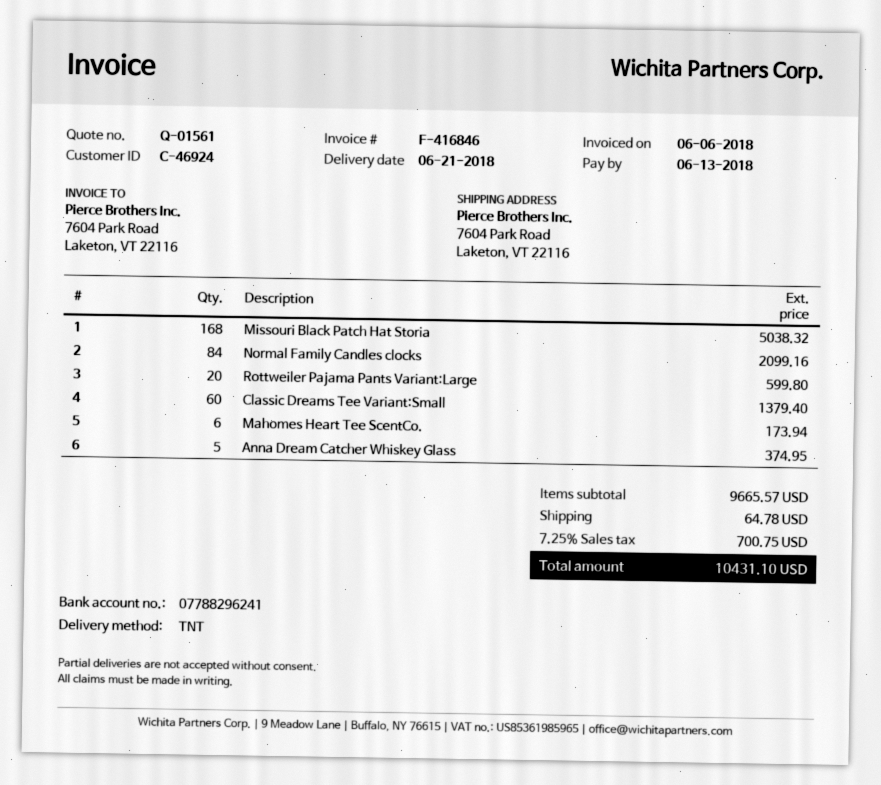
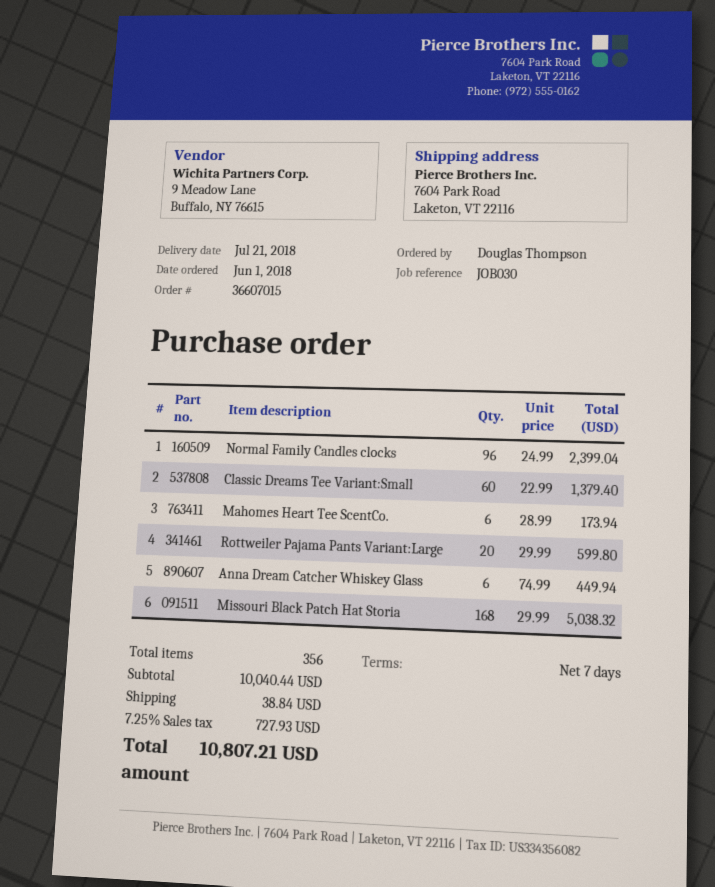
delivery date: 2018-06-21 -> 2018-07-21
Normal Family Candles clocks: 84 for 2099.16 -> 96 for 2399.04
Anna Dream Catcher Whiskey Glass: 5 for 374.95 -> 6 for 449.94
subtotal: 9665.57 -> 10040.44
shipping: 64.78 -> 38.84
tax: 7.25% = 700.75 -> 7.25% = 727.93
total: 10431.10 -> 10807.21

